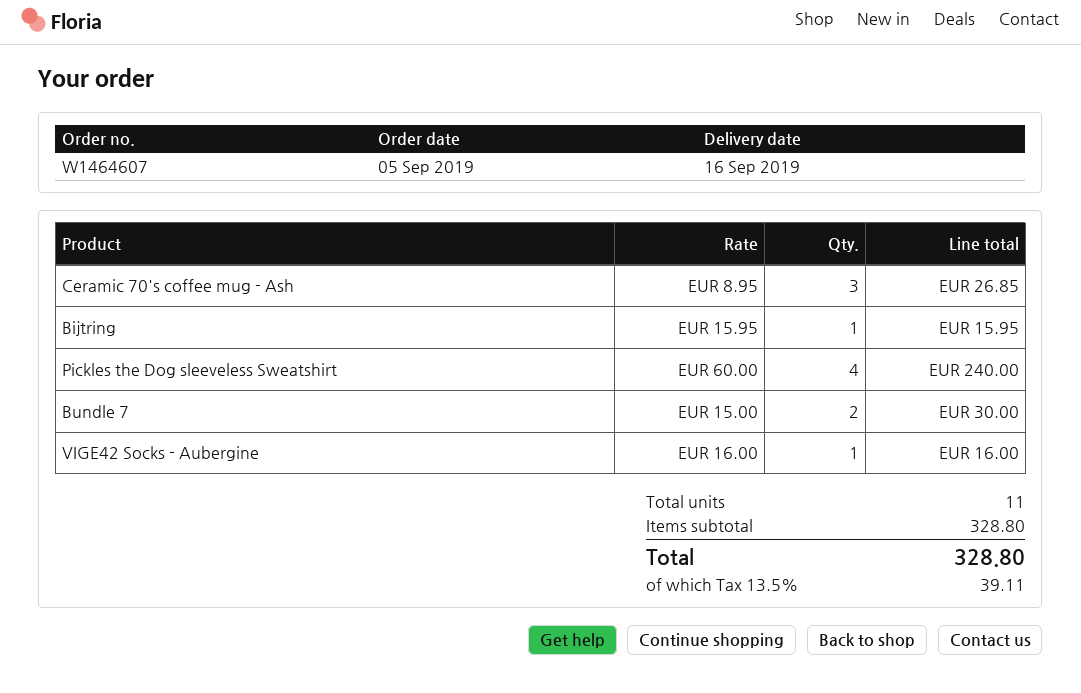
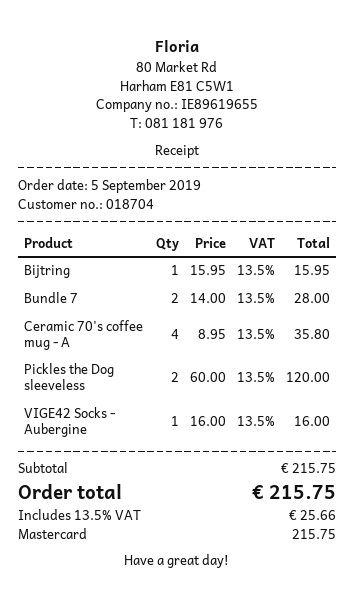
Ceramic 70's coffee mug - Ash: 3 x 8.95 = 26.85 -> 4 x 8.95 = 35.80
Pickles the Dog sleeveless Sweatshirt: 4 x 60.00 = 240.00 -> 2 x 60.00 = 120.00
Bundle 7: 2 x 15.00 = 30.00 -> 2 x 14.00 = 28.00
subtotal: 328.80 -> 215.75
tax: 13.5% = 39.11 -> 13.5% = 25.66
total: 328.80 -> 215.75

